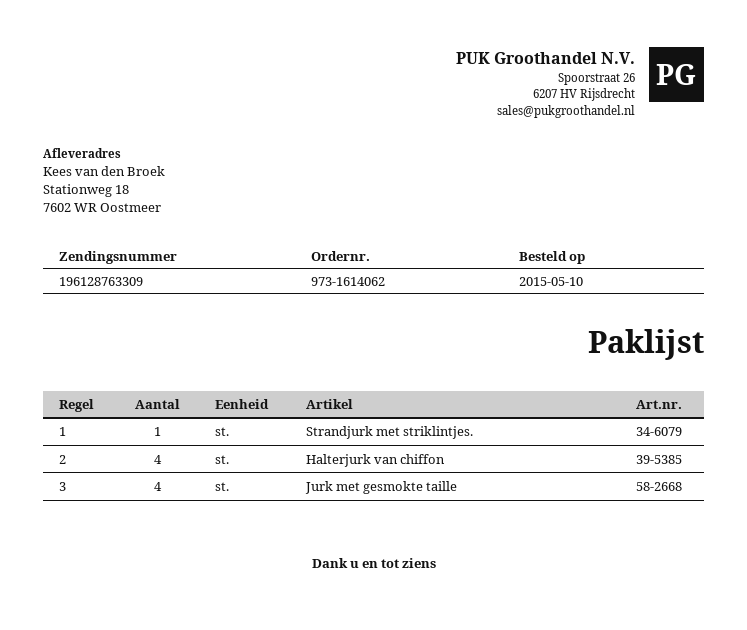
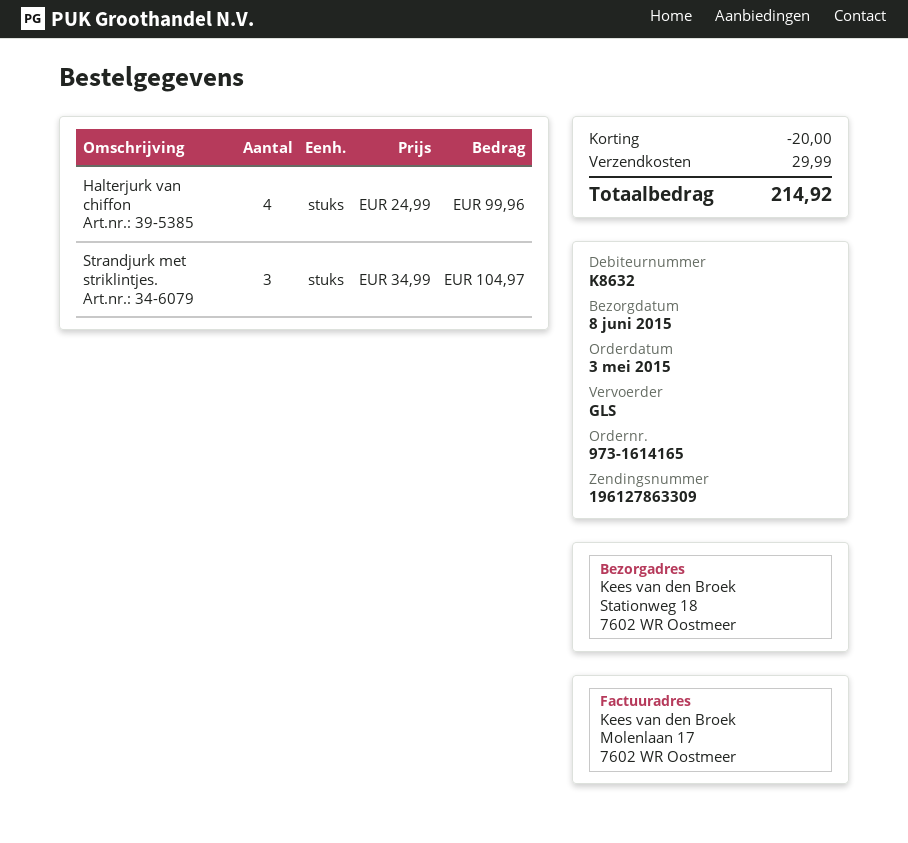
order number: 973-1614062 -> 973-1614165
order date: 2015-05-10 -> 2015-05-03
tracking number: 196128763309 -> 196127863309
Strandjurk met striklintjes.: 1 -> 3
Jurk met gesmokte taille: 4 -> none

